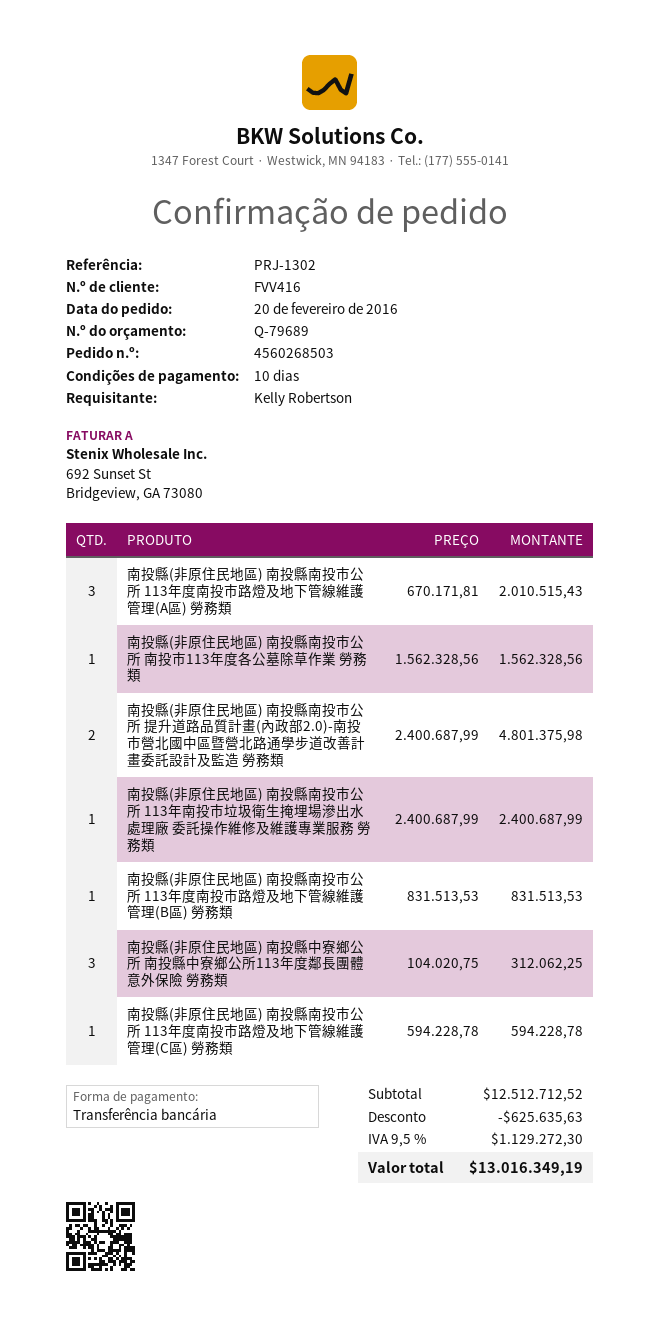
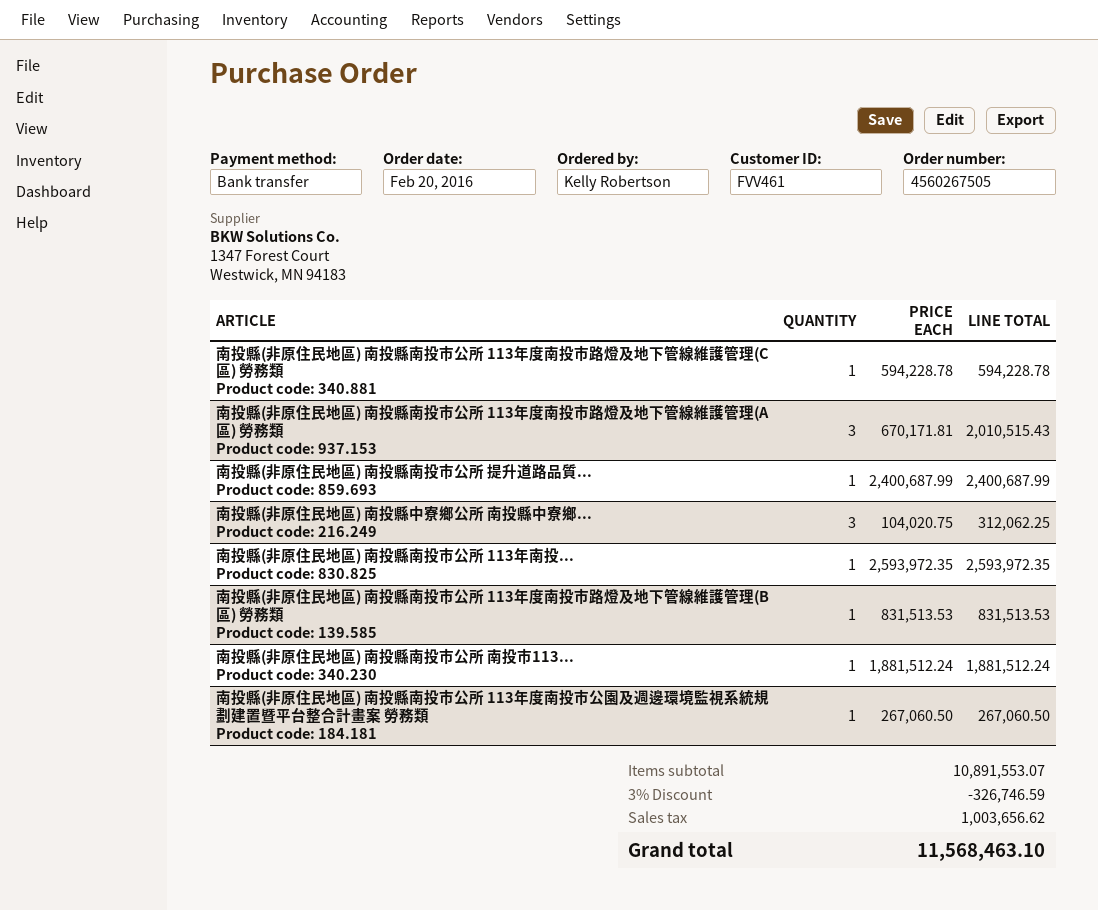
order number: 4560268503 -> 4560267505
customer number: FVV416 -> FVV461
南投縣(非原住民地區) 南投縣南投市公所 南投市113年度各公墓除草作業 勞務類: 1 x 1562328.56 = 1562328.56 -> 1 x 1881512.24 = 1881512.24
南投縣(非原住民地區) 南投縣南投市公所 提升道路品質計畫(內政部2.0)-南投市營北國中區暨營北路通學步道改善計畫委託設計及監造 勞務類: 2 x 2400687.99 = 4801375.98 -> 1 x 2400687.99 = 2400687.99
南投縣(非原住民地區) 南投縣南投市公所 113年南投市垃圾衛生掩埋場滲出水處理廠 委託操作維修及維護專業服務 勞務類: 1 x 2400687.99 = 2400687.99 -> 1 x 2593972.35 = 2593972.35
南投縣(非原住民地區) 南投縣南投市公所 113年度南投市公園及週邊環境監視系統規劃建置暨平台整合計畫案 勞務類: none -> 1 x 267060.50 = 267060.50
subtotal: 12512712.52 -> 10891553.07
discount: 625635.63 -> 326746.59
tax: 1129272.30 -> 1003656.62
total: 13016349.19 -> 11568463.10

